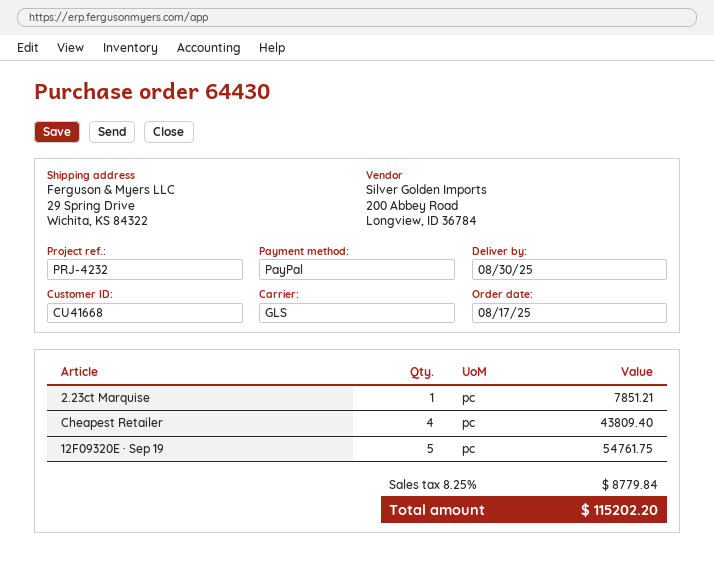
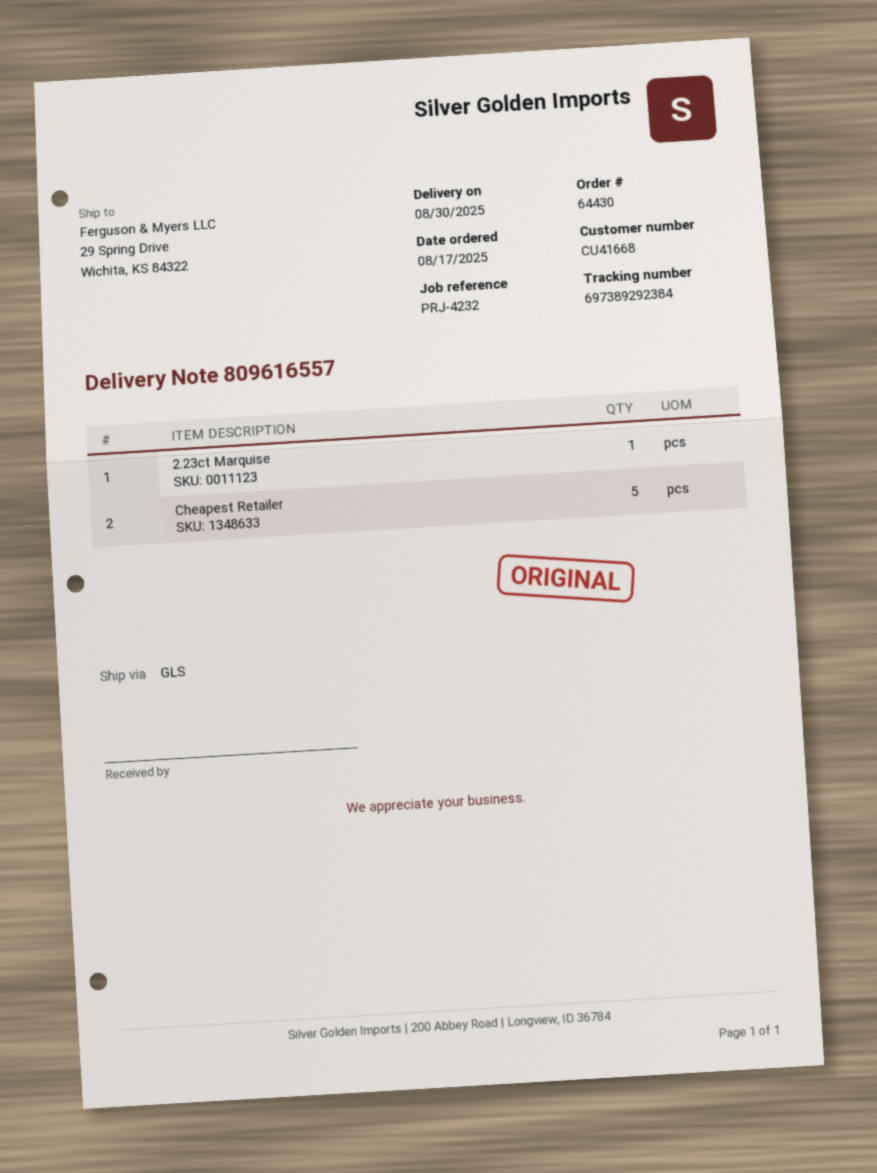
Cheapest Retailer: 4 -> 5
12F09320E · Sep 19: 5 -> none

